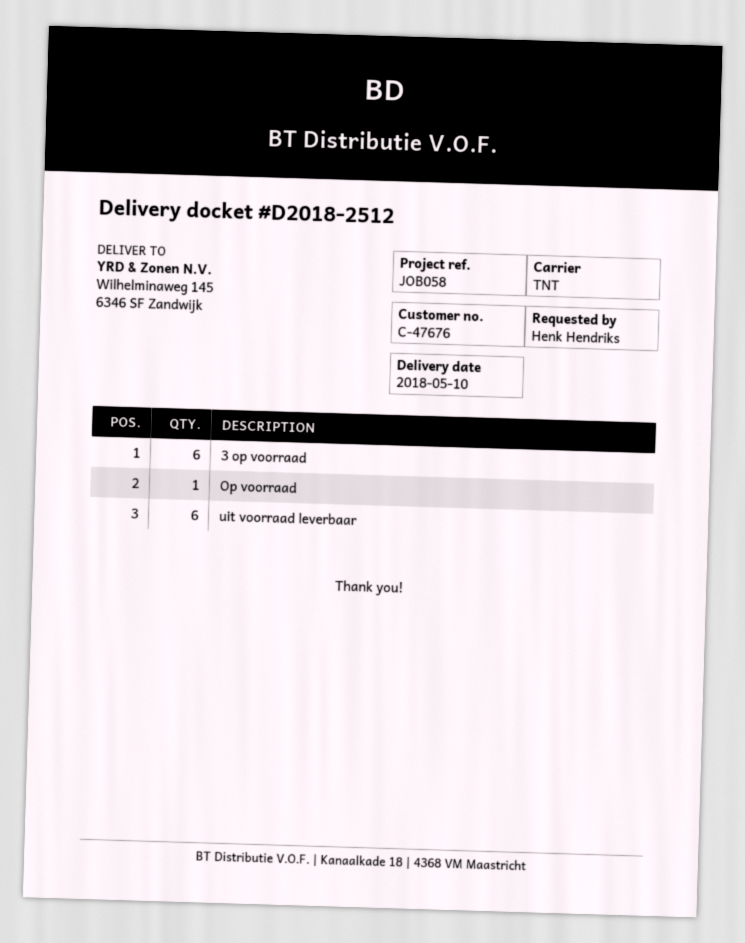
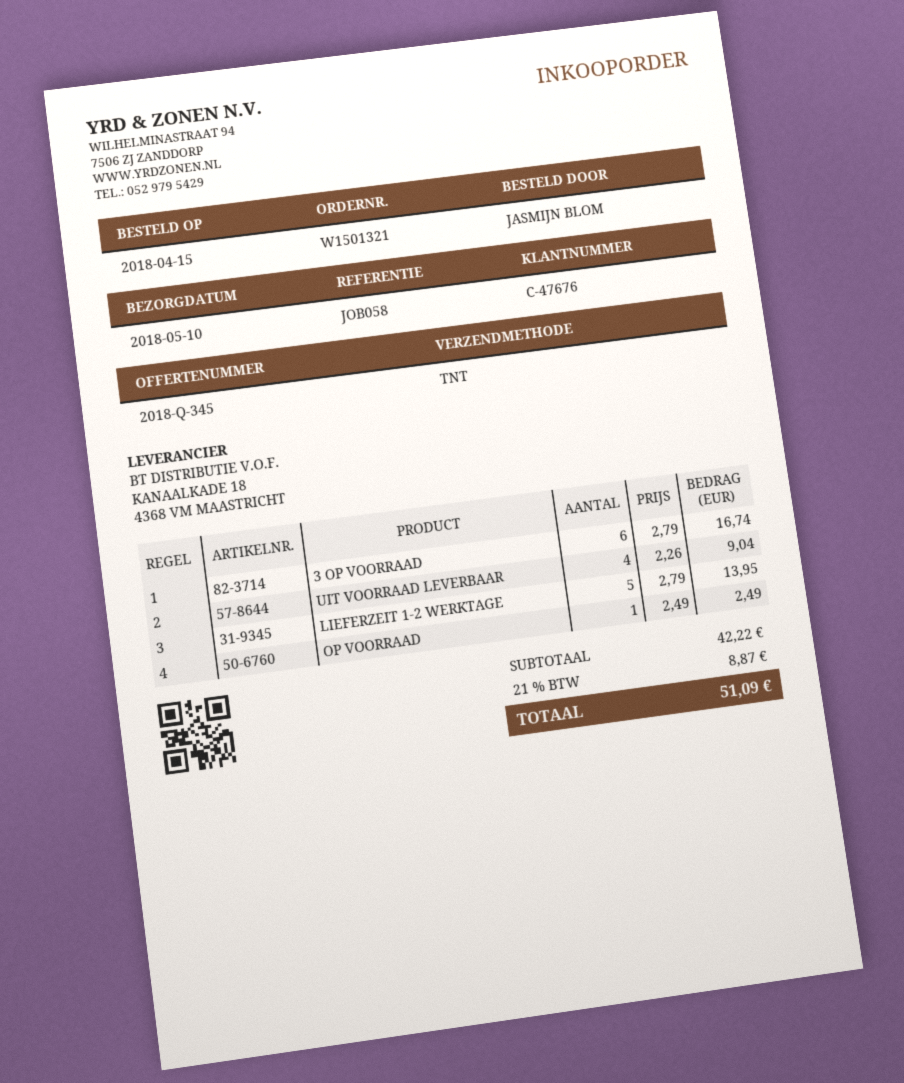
ordered by: Henk Hendriks -> JASMIJN BLOM
uit voorraad leverbaar: 6 -> 4
LIEFERZEIT 1-2 WERKTAGE: none -> 5

